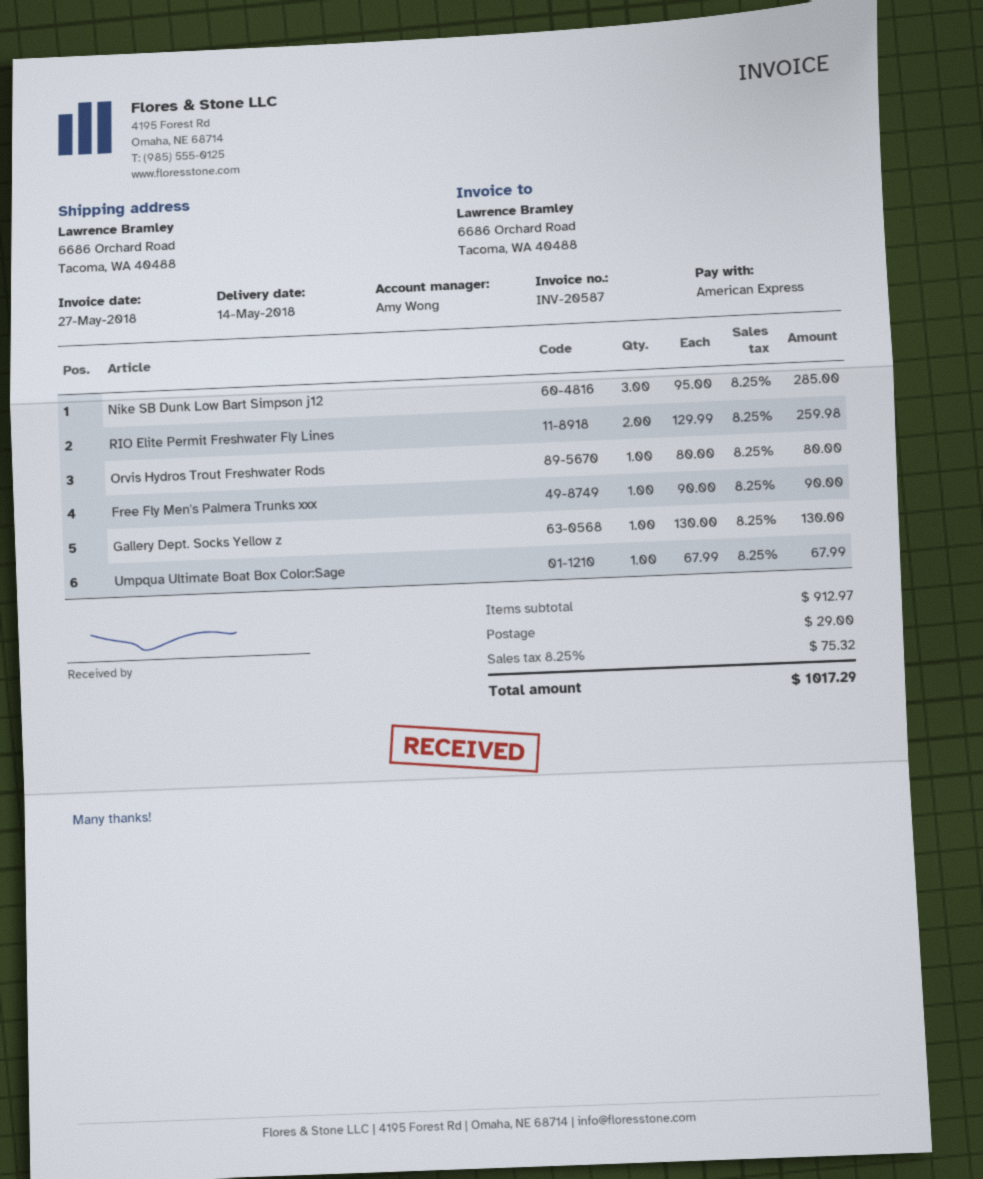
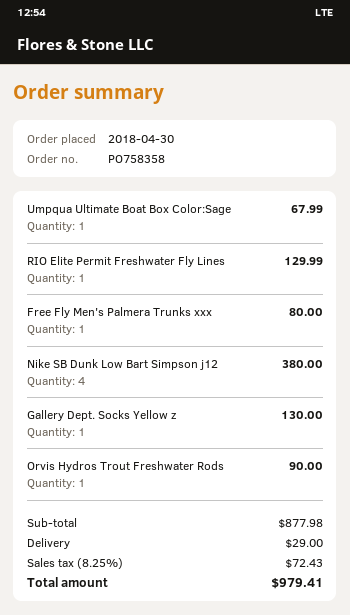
Nike SB Dunk Low Bart Simpson j12: 3 for 285.00 -> 4 for 380.00
RIO Elite Permit Freshwater Fly Lines: 2 for 259.98 -> 1 for 129.99
Orvis Hydros Trout Freshwater Rods: 1 for 80.00 -> 1 for 90.00
Free Fly Men's Palmera Trunks xxx: 1 for 90.00 -> 1 for 80.00
subtotal: 912.97 -> 877.98
tax: 8.25% = 75.32 -> 8.25% = 72.43
total: 1017.29 -> 979.41

